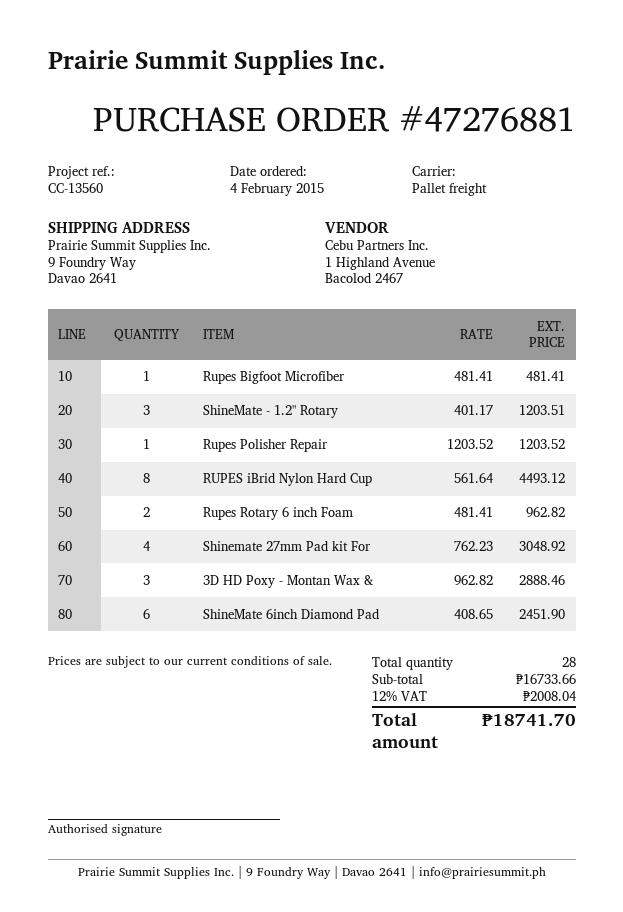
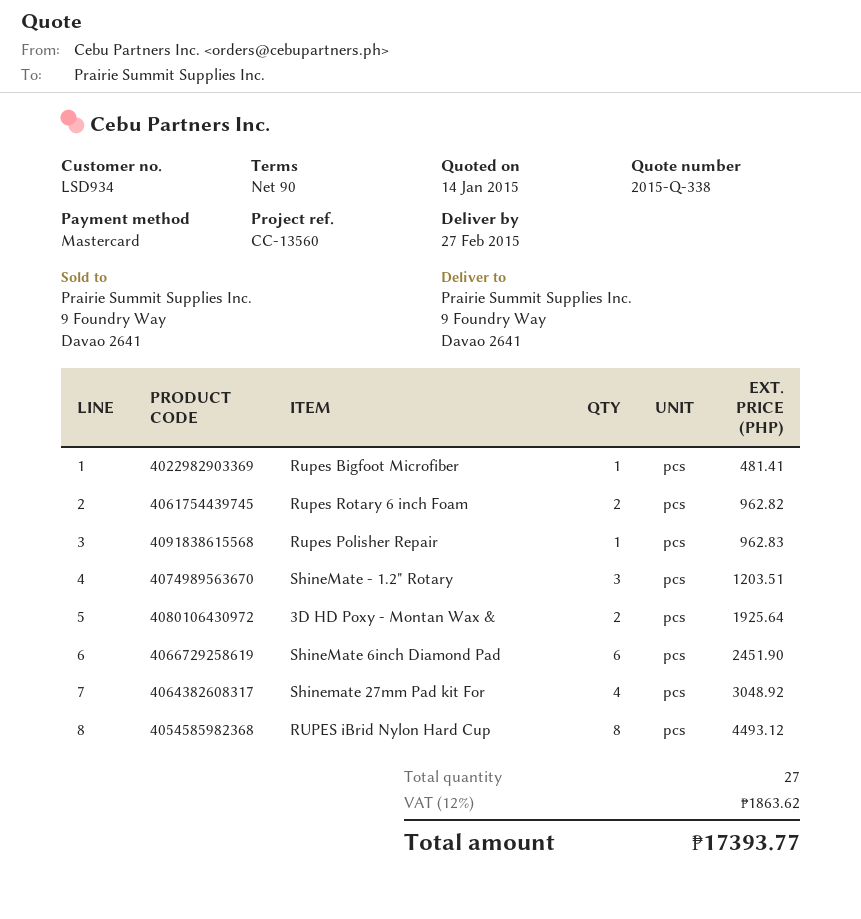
Rupes Polisher Repair: 1 for 1203.52 -> 1 for 962.83
3D HD Poxy - Montan Wax &: 3 for 2888.46 -> 2 for 1925.64
total quantity: 28 -> 27
tax: 12% = 2008.04 -> 12% = 1863.62
total: 18741.70 -> 17393.77

